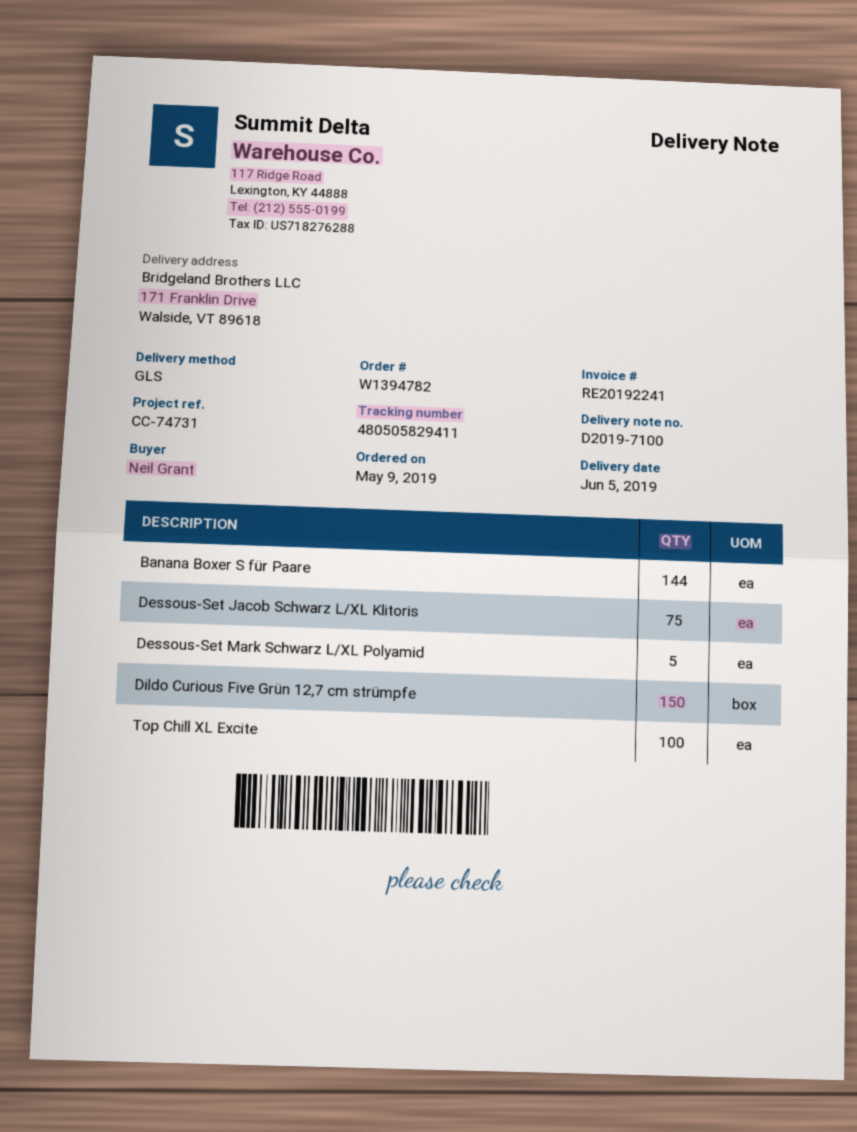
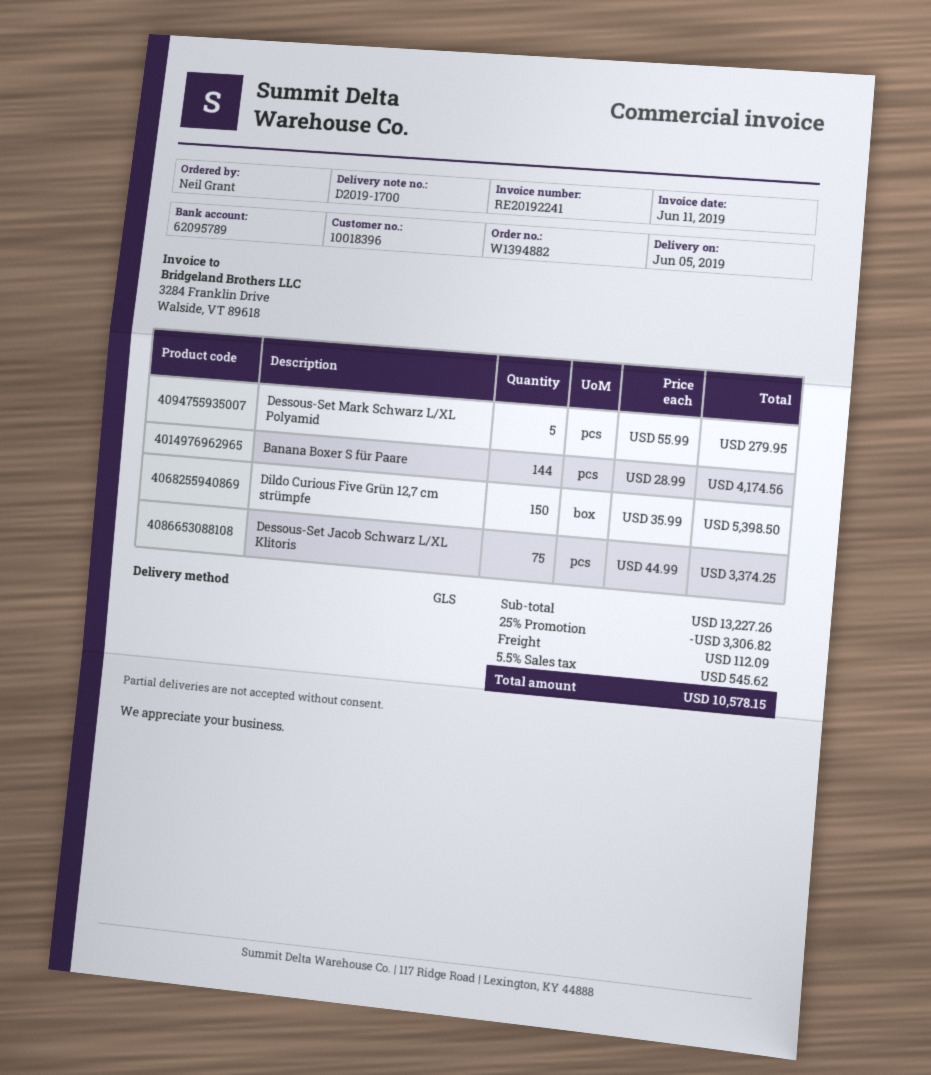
order number: W1394782 -> W1394882
delivery note number: D2019-7100 -> D2019-1700
Top Chill XL Excite: 100 -> none

